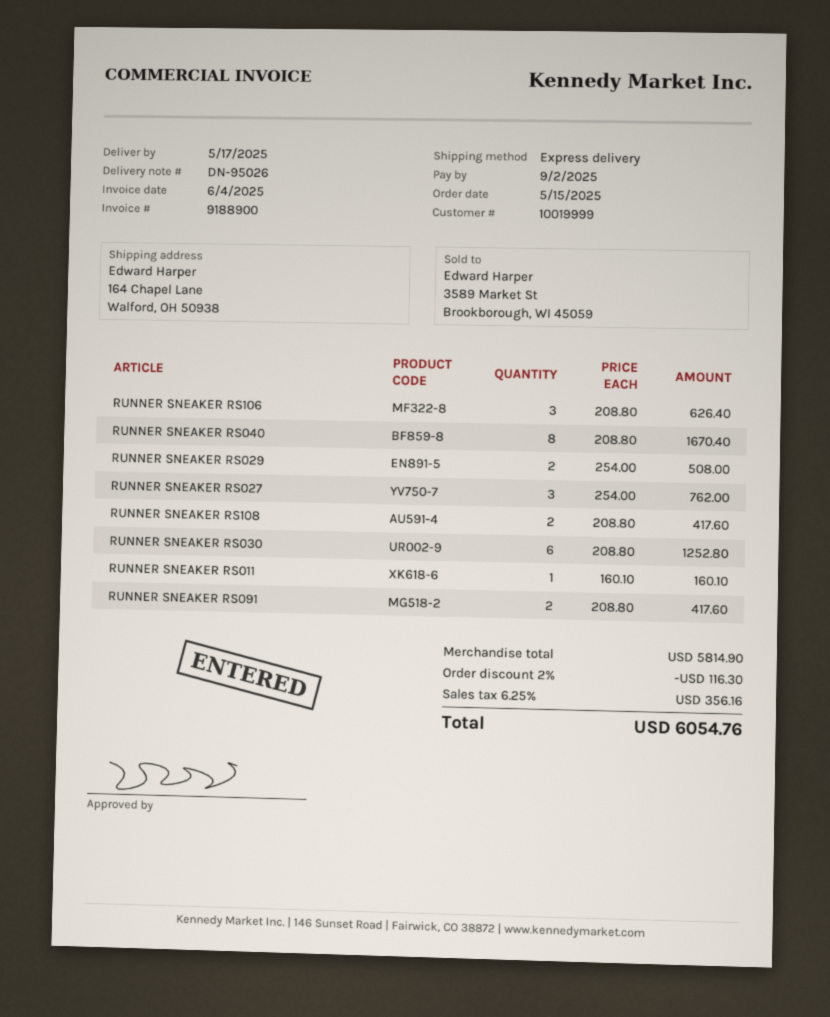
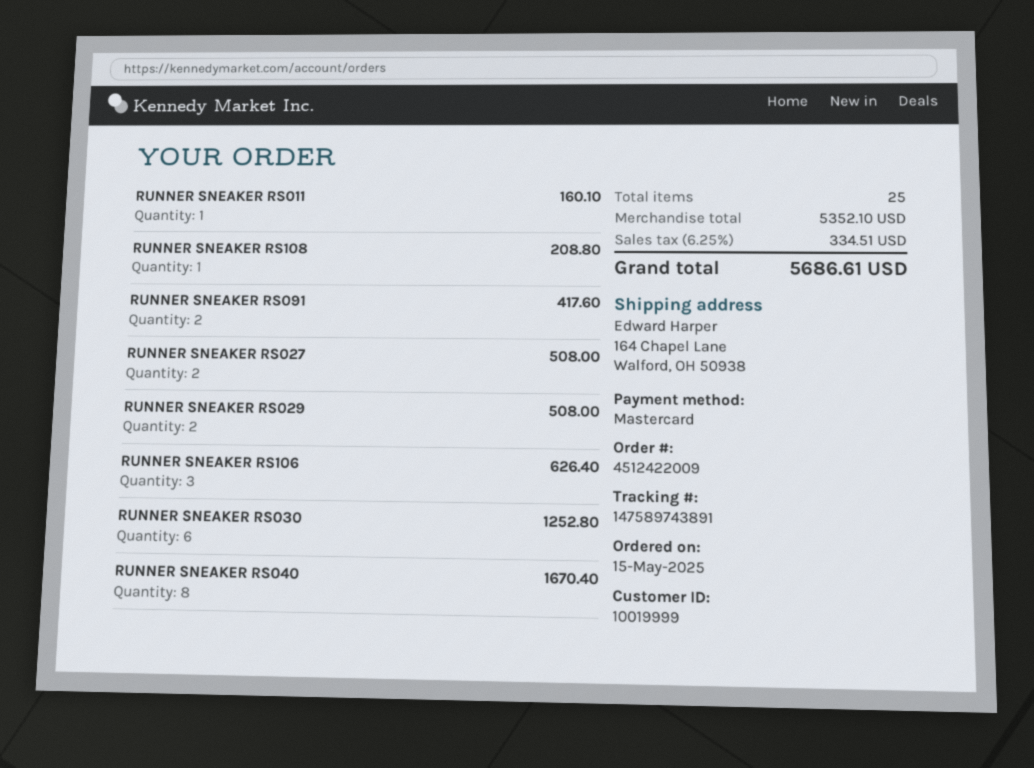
RUNNER SNEAKER RS027: 3 for 762.00 -> 2 for 508.00
RUNNER SNEAKER RS108: 2 for 417.60 -> 1 for 208.80
subtotal: 5814.90 -> 5352.10
discount: 2% = 116.30 -> none
tax: 6.25% = 356.16 -> 6.25% = 334.51
total: 6054.76 -> 5686.61

